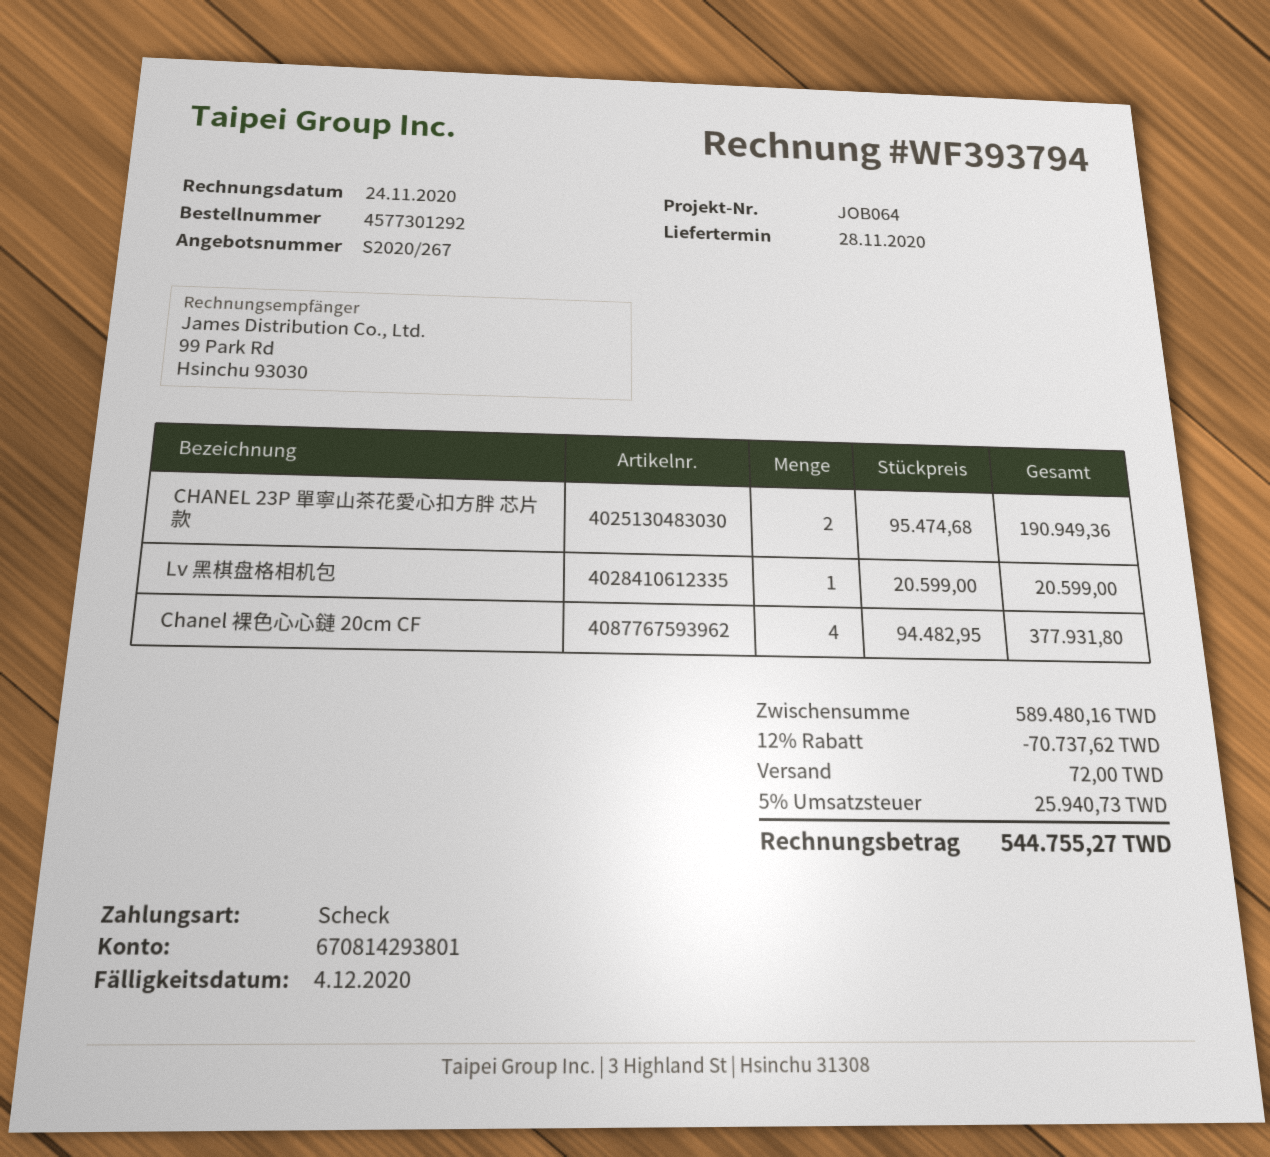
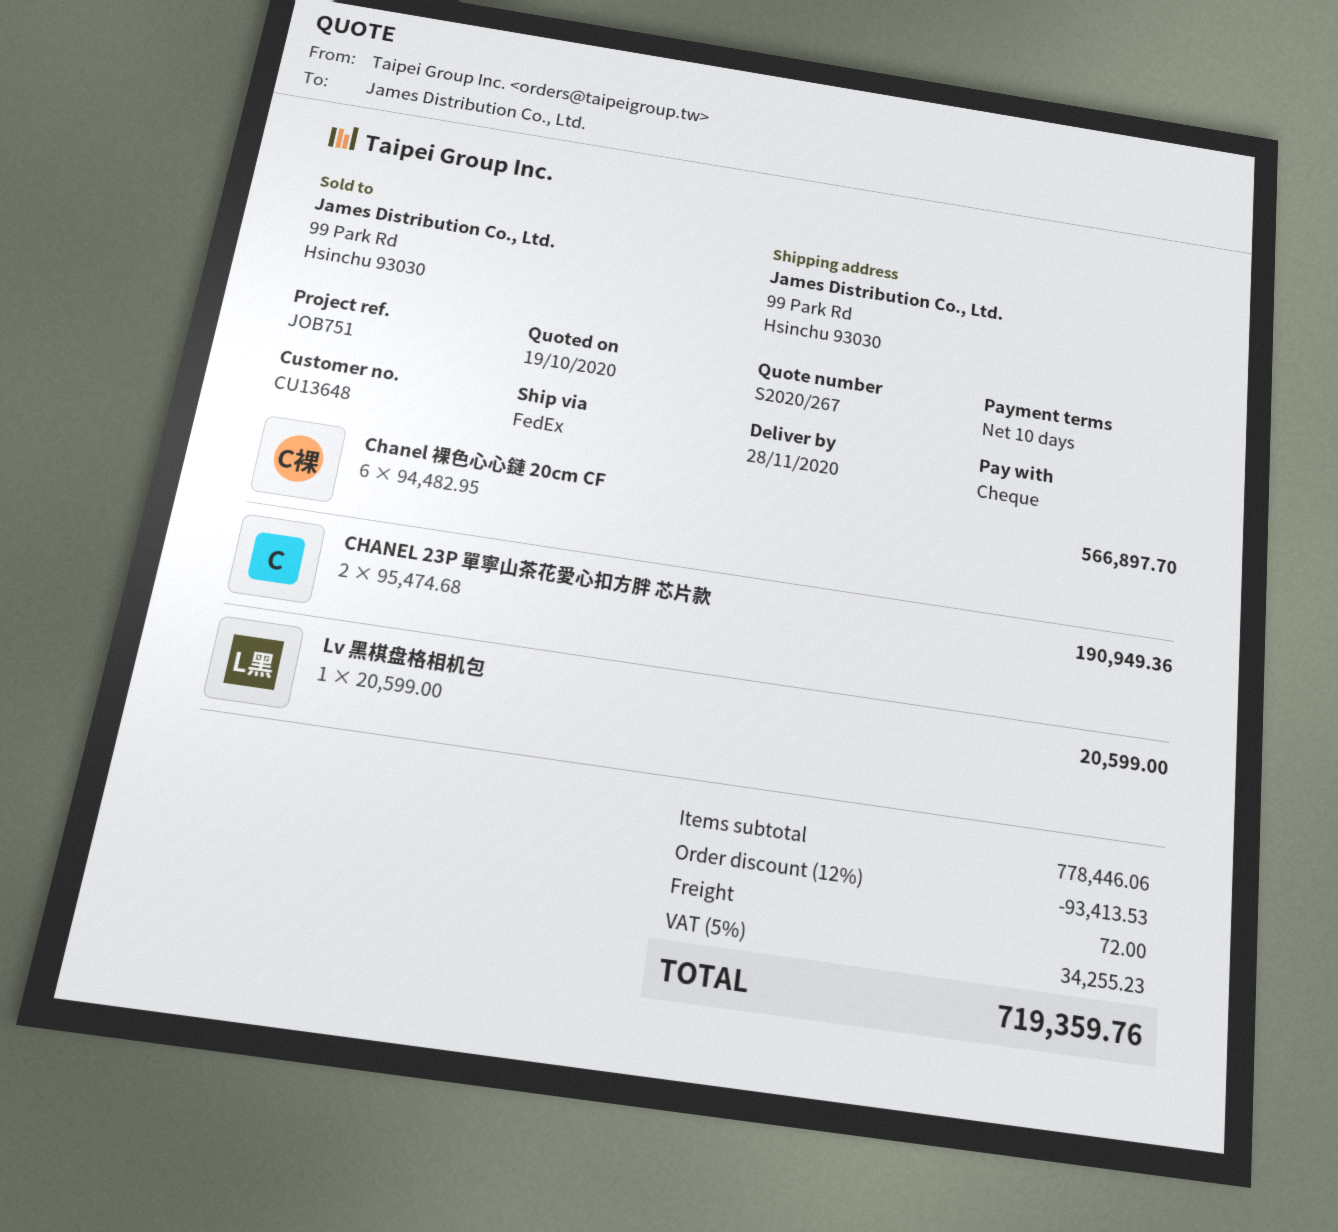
reference: JOB064 -> JOB751
Chanel 裸色心心鏈 20cm CF: 4 x 94482.95 = 377931.80 -> 6 x 94482.95 = 566897.70
subtotal: 589480.16 -> 778446.06
discount: 12% = 70737.62 -> 12% = 93413.53
tax: 5% = 25940.73 -> 5% = 34255.23
total: 544755.27 -> 719359.76

